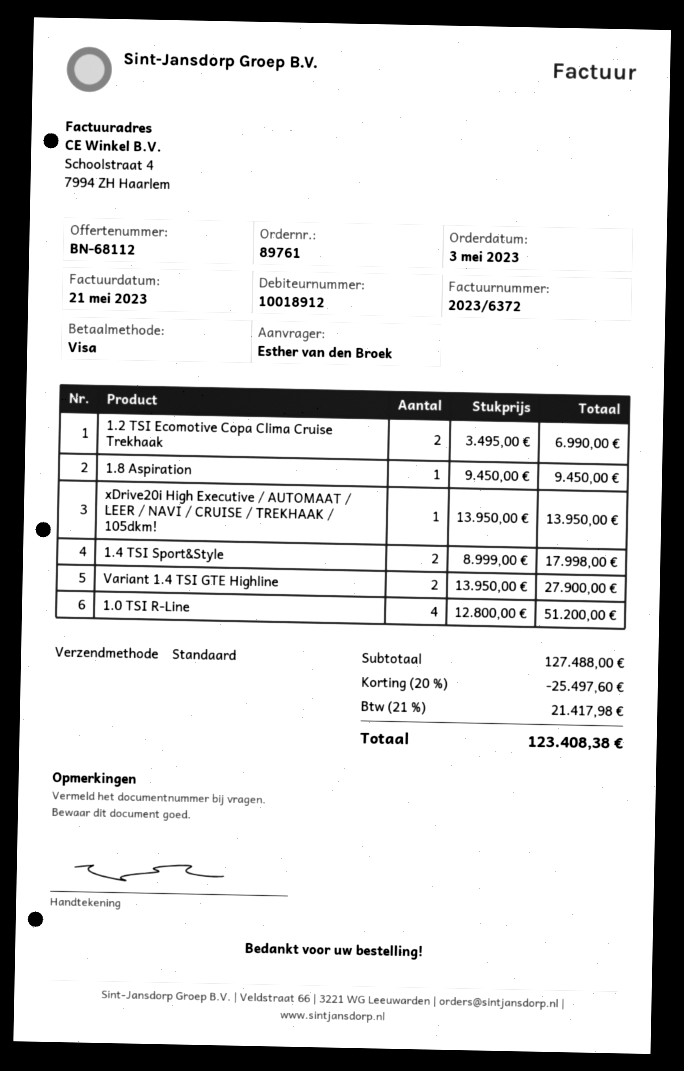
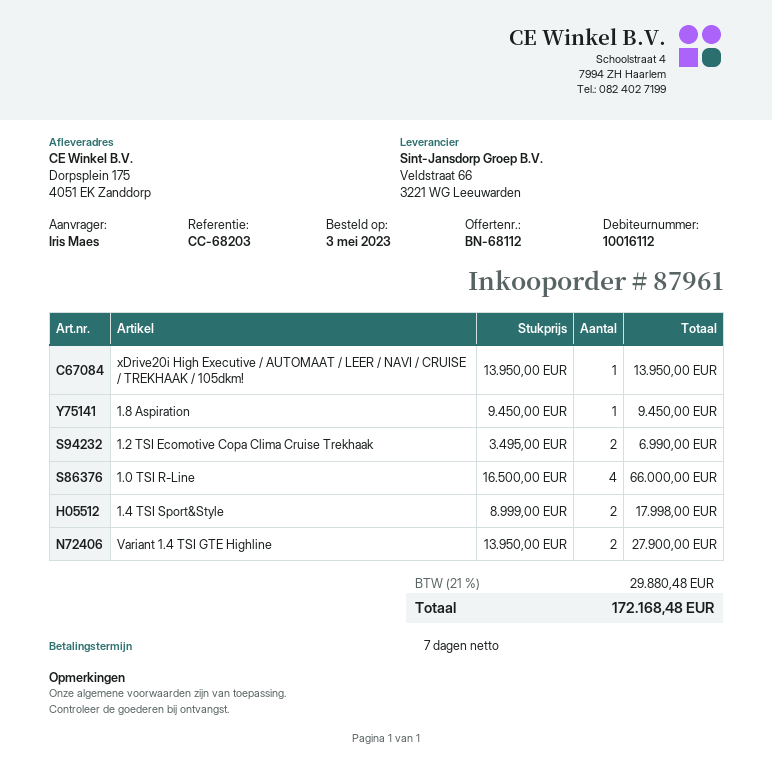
order number: 89761 -> 87961
customer number: 10018912 -> 10016112
ordered by: Esther van den Broek -> Iris Maes
1.0 TSI R-Line: 4 x 12800.00 = 51200.00 -> 4 x 16500.00 = 66000.00
discount: 20% = 25497.60 -> none
tax: 21% = 21417.98 -> 21% = 29880.48
total: 123408.38 -> 172168.48

